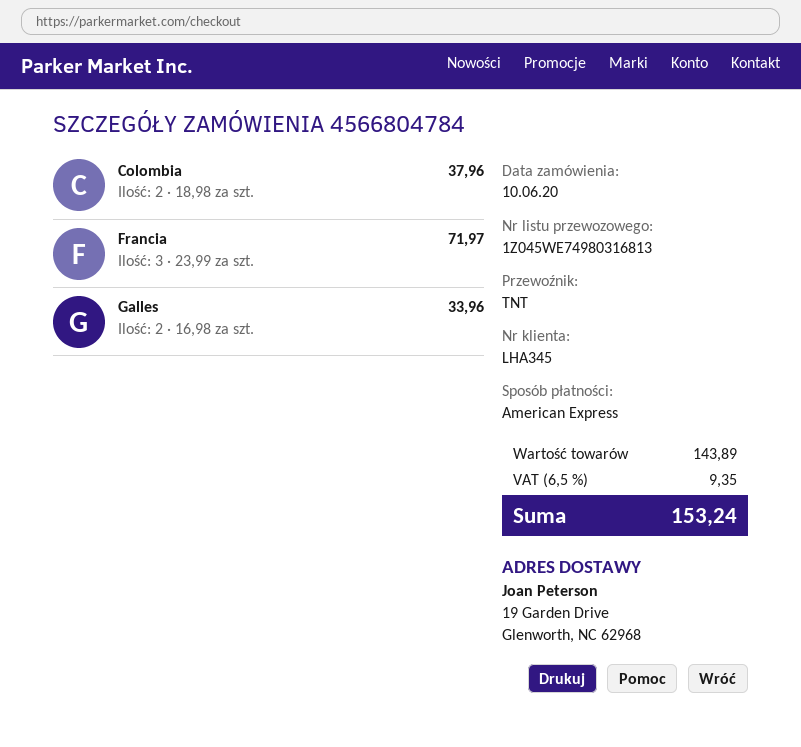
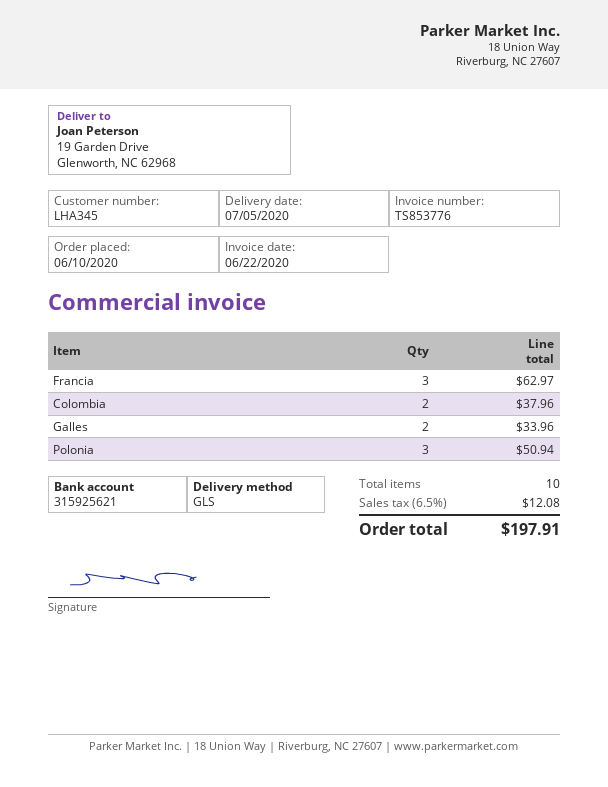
shipping method: TNT -> GLS
Francia: 3 for 71.97 -> 3 for 62.97
Polonia: none -> 3 for 50.94
tax: 6.5% = 9.35 -> 6.5% = 12.08
total: 153.24 -> 197.91

